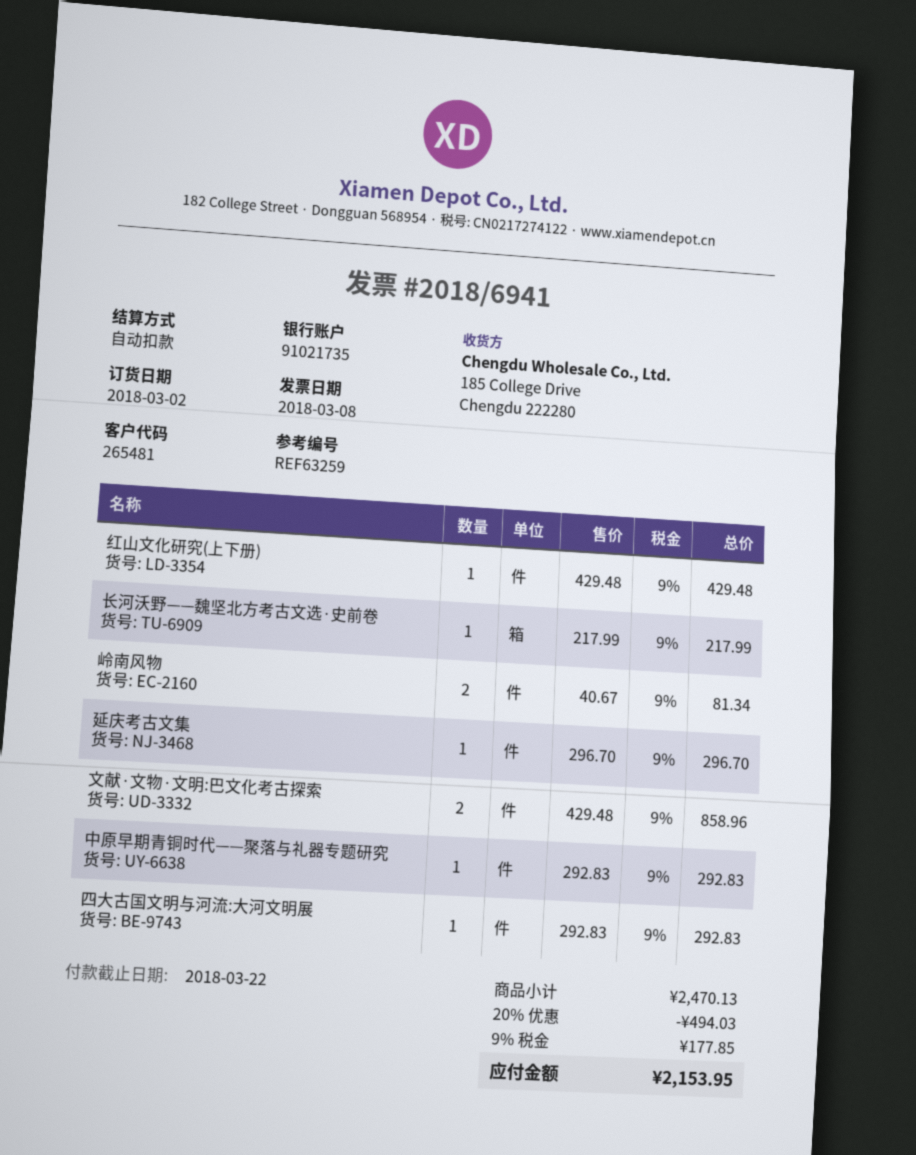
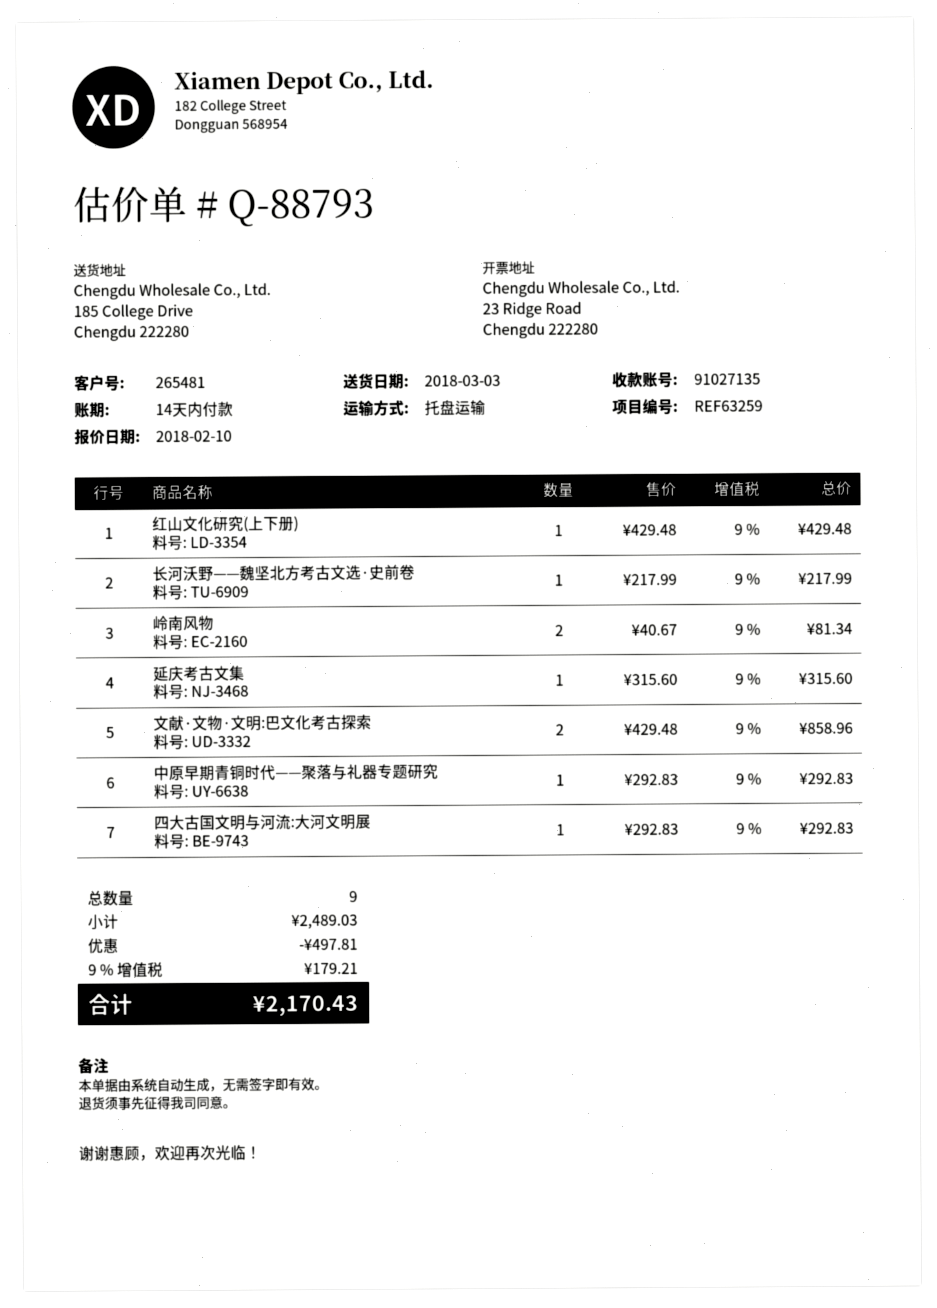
bank account: 91021735 -> 91027135
延庆考古文集: 1 x 296.70 = 296.70 -> 1 x 315.60 = 315.60
subtotal: 2470.13 -> 2489.03
discount: 494.03 -> 497.81
tax: 9% = 177.85 -> 9% = 179.21
total: 2153.95 -> 2170.43

